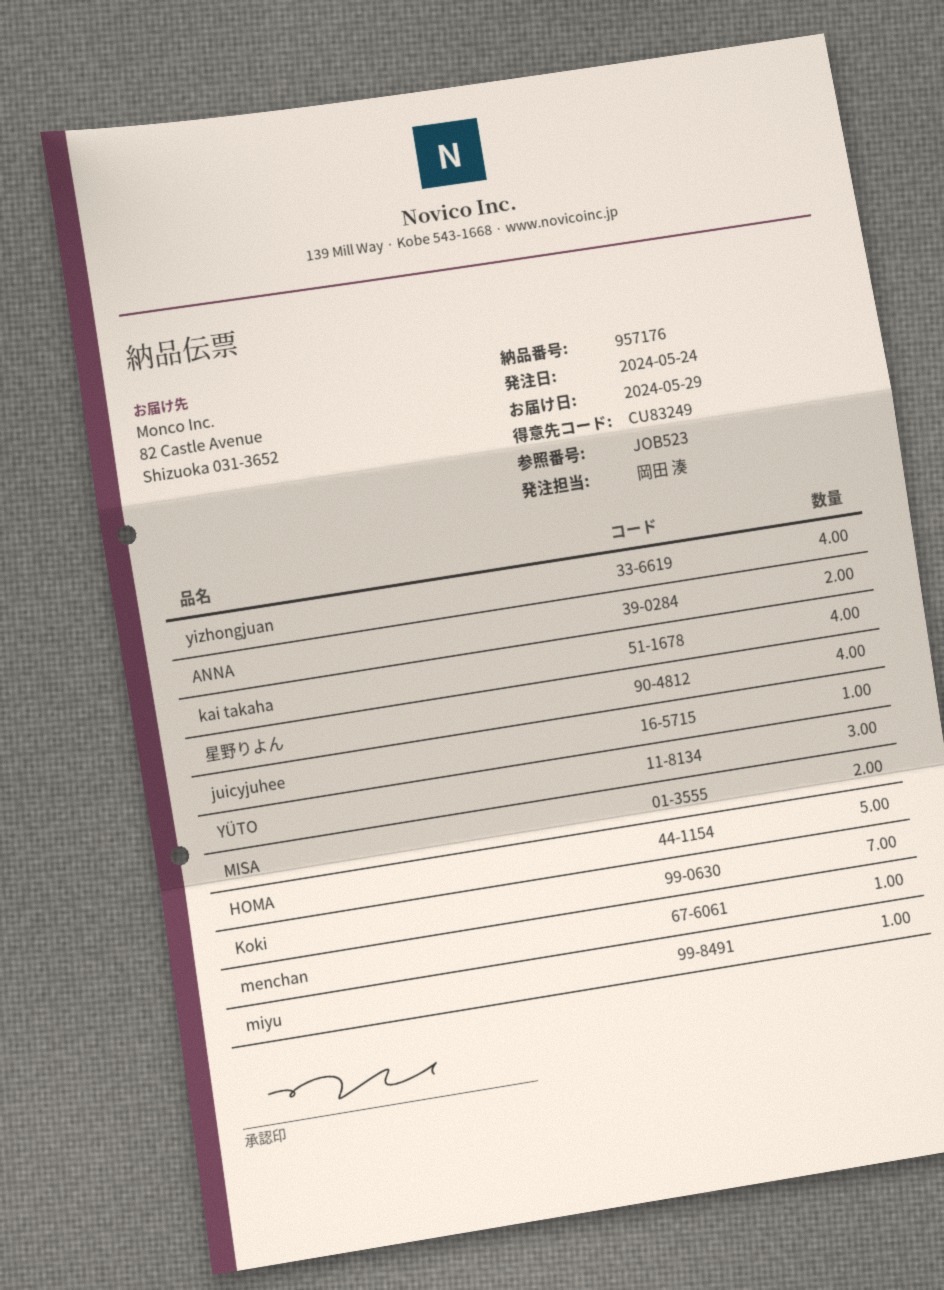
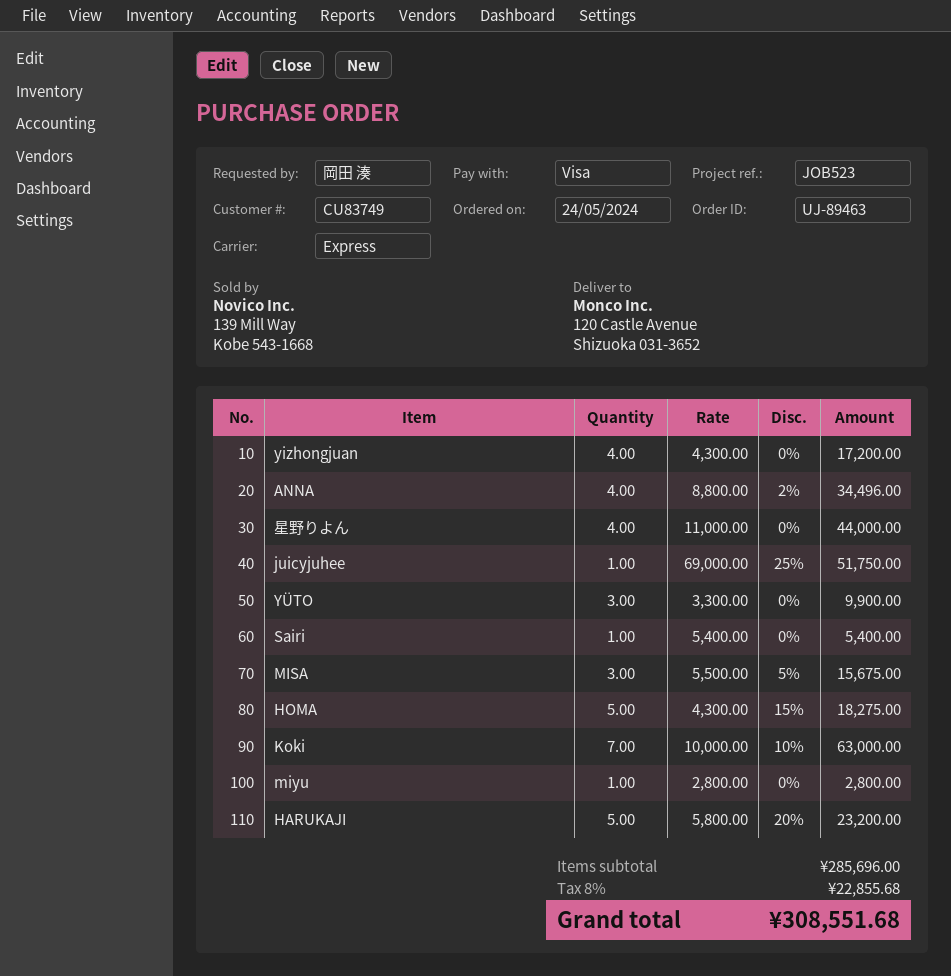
customer number: CU83249 -> CU83749
ship to: 82 Castle Avenue, Shizuoka 031-3652 -> 120 Castle Avenue, Shizuoka 031-3652
ANNA: 2 -> 4
kai takaha: 4 -> none
MISA: 2 -> 3
menchan: 1 -> none
Sairi: none -> 1
HARUKAJI: none -> 5

